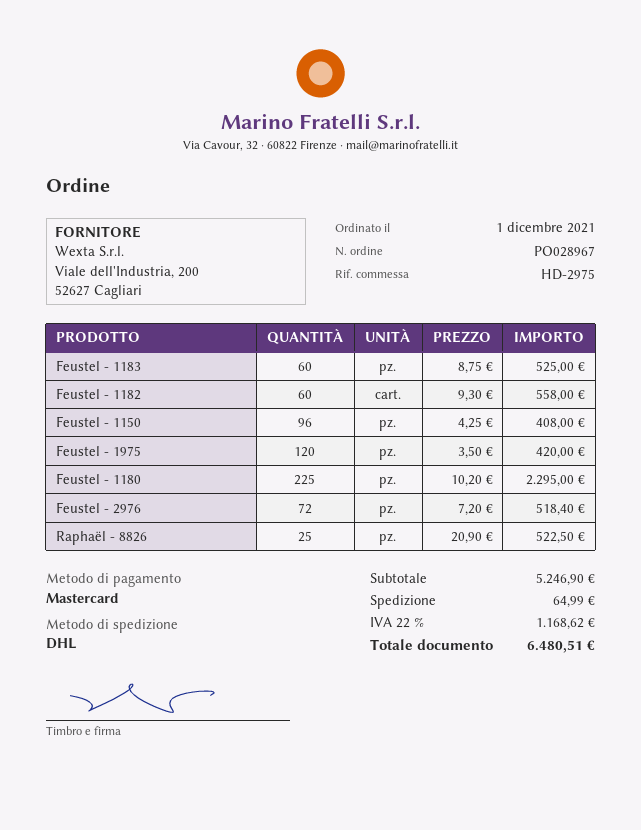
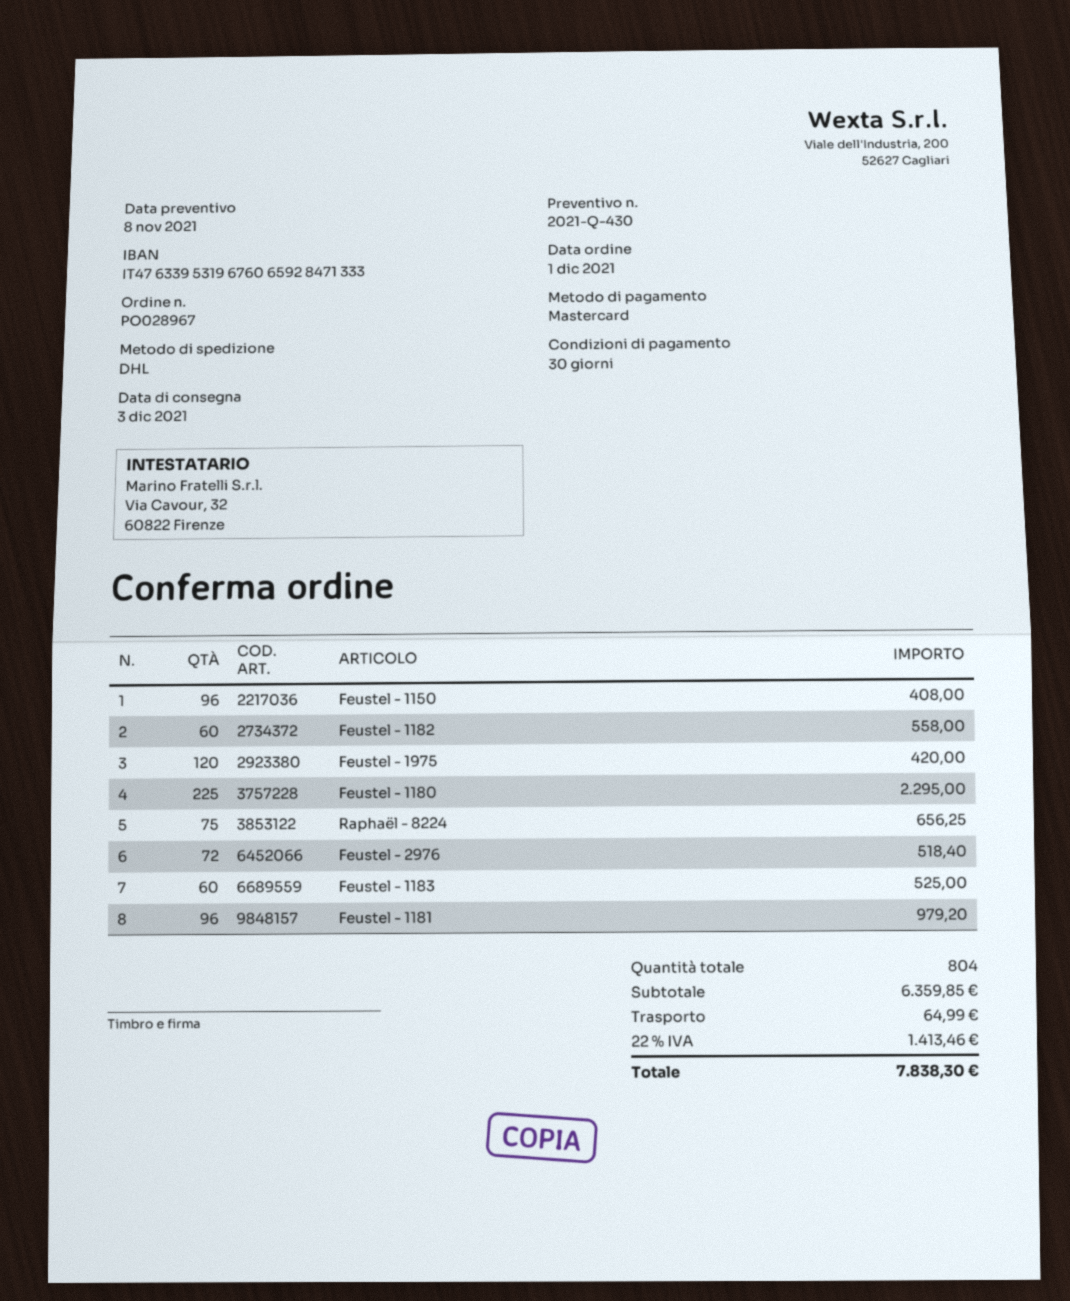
Raphaël - 8826: 25 for 522.50 -> none
Raphaël - 8224: none -> 75 for 656.25
Feustel - 1181: none -> 96 for 979.20
subtotal: 5246.90 -> 6359.85
tax: 22% = 1168.62 -> 22% = 1413.46
total: 6480.51 -> 7838.30

